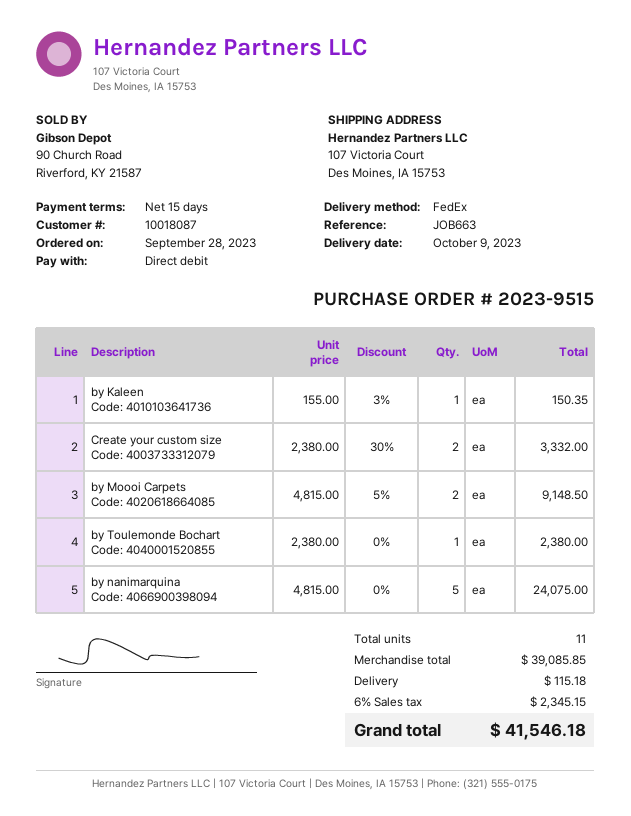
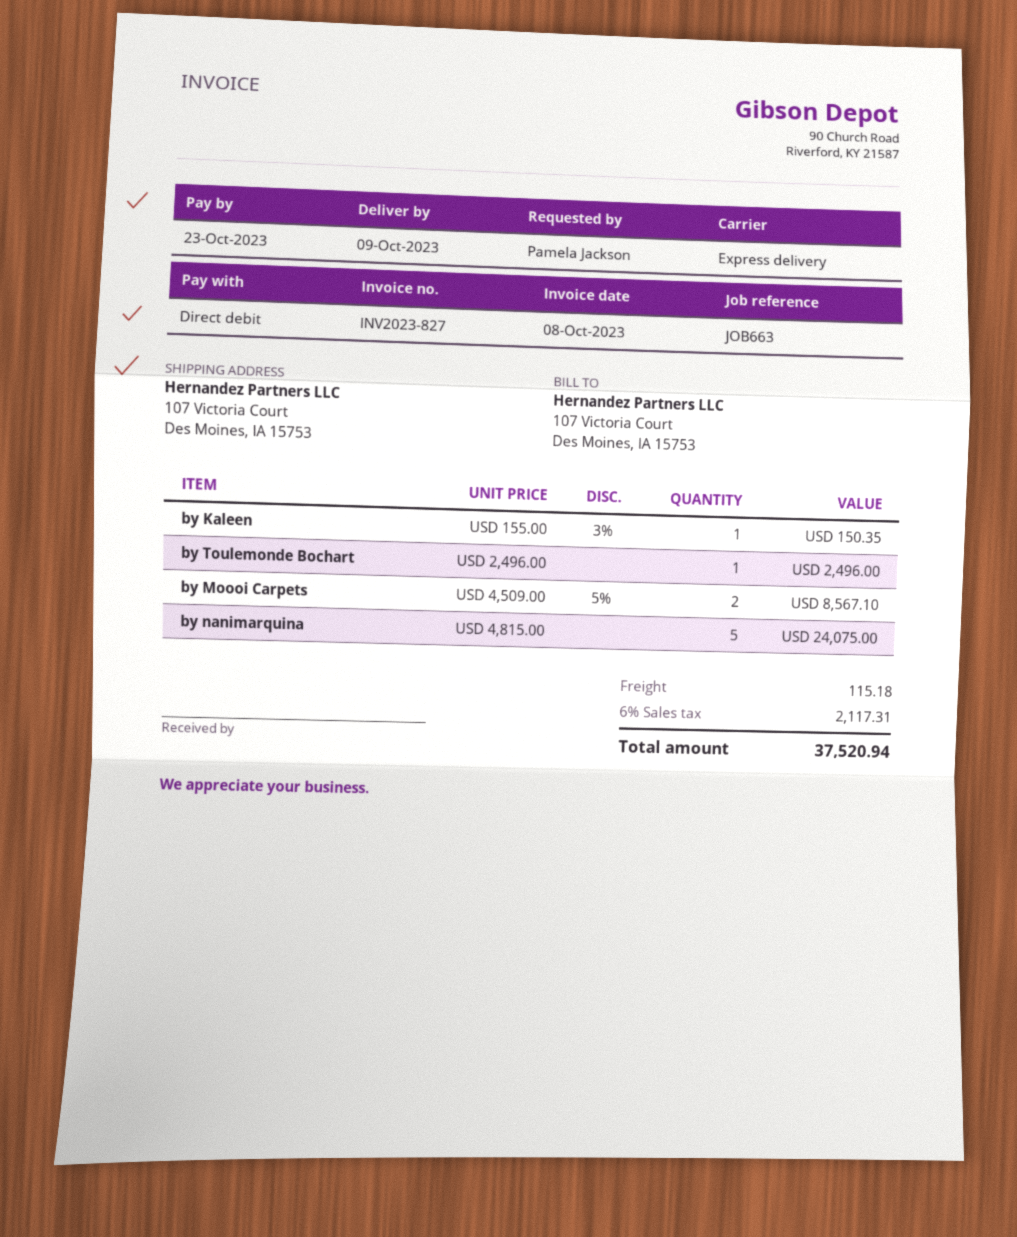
shipping method: FedEx -> express
Create your custom size: 2 x 2380.00 - 30% = 3332.00 -> none
by Moooi Carpets: 2 x 4815.00 - 5% = 9148.50 -> 2 x 4509.00 - 5% = 8567.10
by Toulemonde Bochart: 1 x 2380.00 = 2380.00 -> 1 x 2496.00 = 2496.00
tax: 6% = 2345.15 -> 6% = 2117.31
total: 41546.18 -> 37520.94

